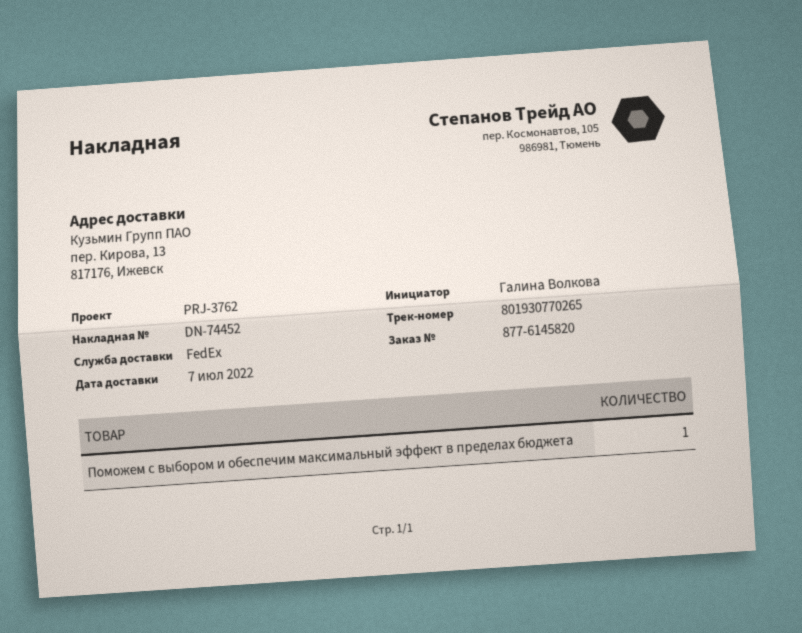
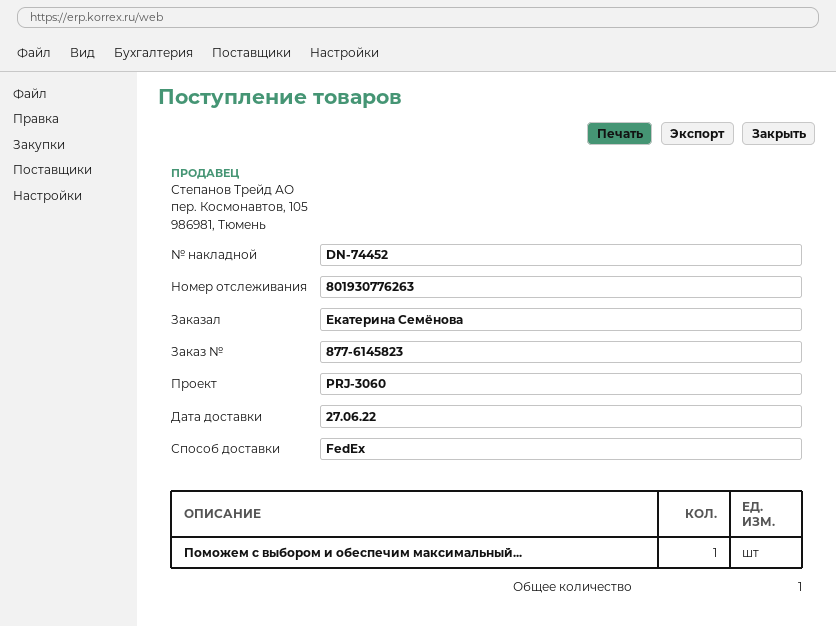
order number: 877-6145820 -> 877-6145823
delivery date: 2022-07-07 -> 2022-06-27
reference: PRJ-3762 -> PRJ-3060
ordered by: Галина Волкова -> Екатерина Семёнова
tracking number: 801930770265 -> 801930776263

